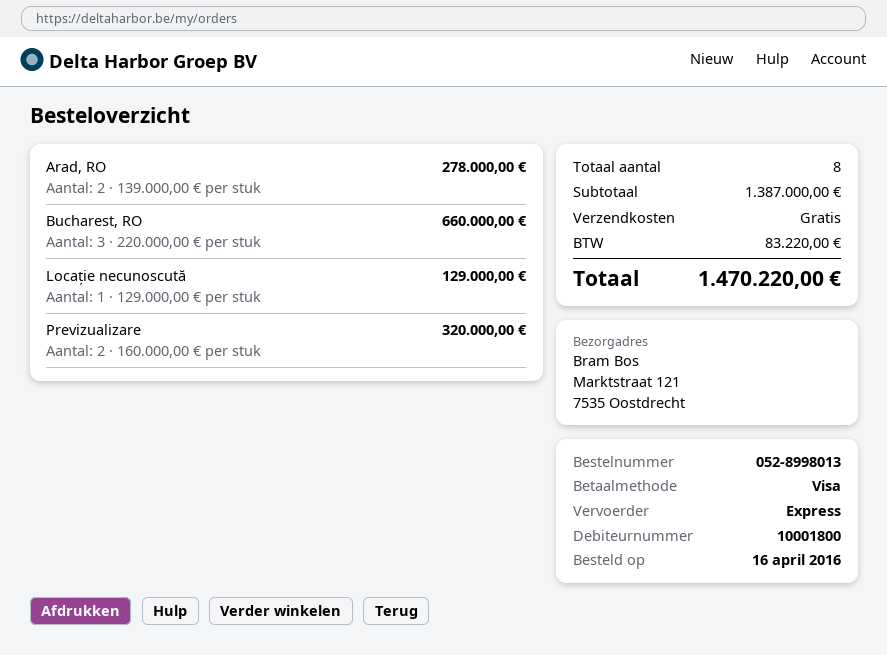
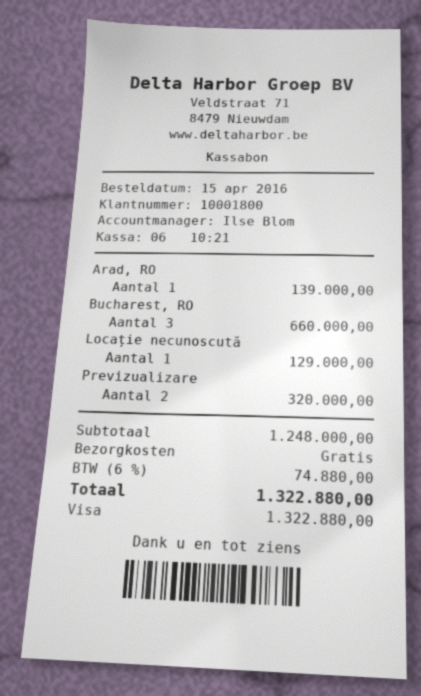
order date: 2016-04-16 -> 2016-04-15
Arad, RO: 2 for 278000.00 -> 1 for 139000.00
subtotal: 1387000.00 -> 1248000.00
tax: 83220.00 -> 74880.00
total: 1470220.00 -> 1322880.00

